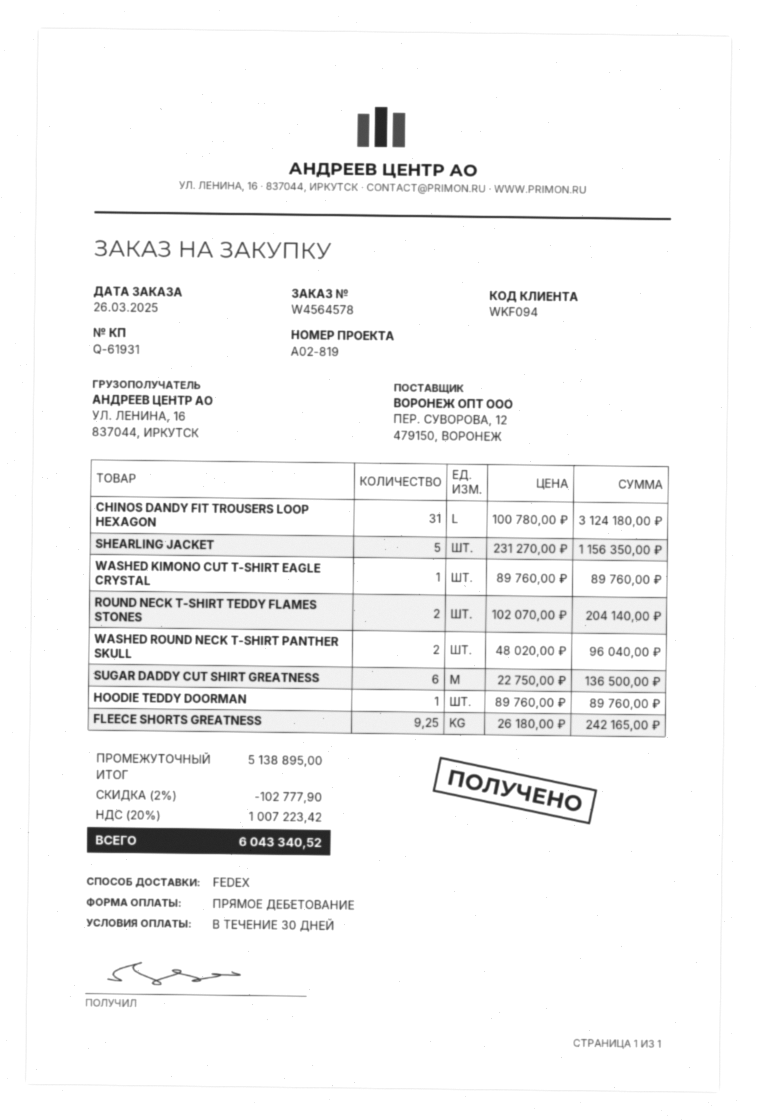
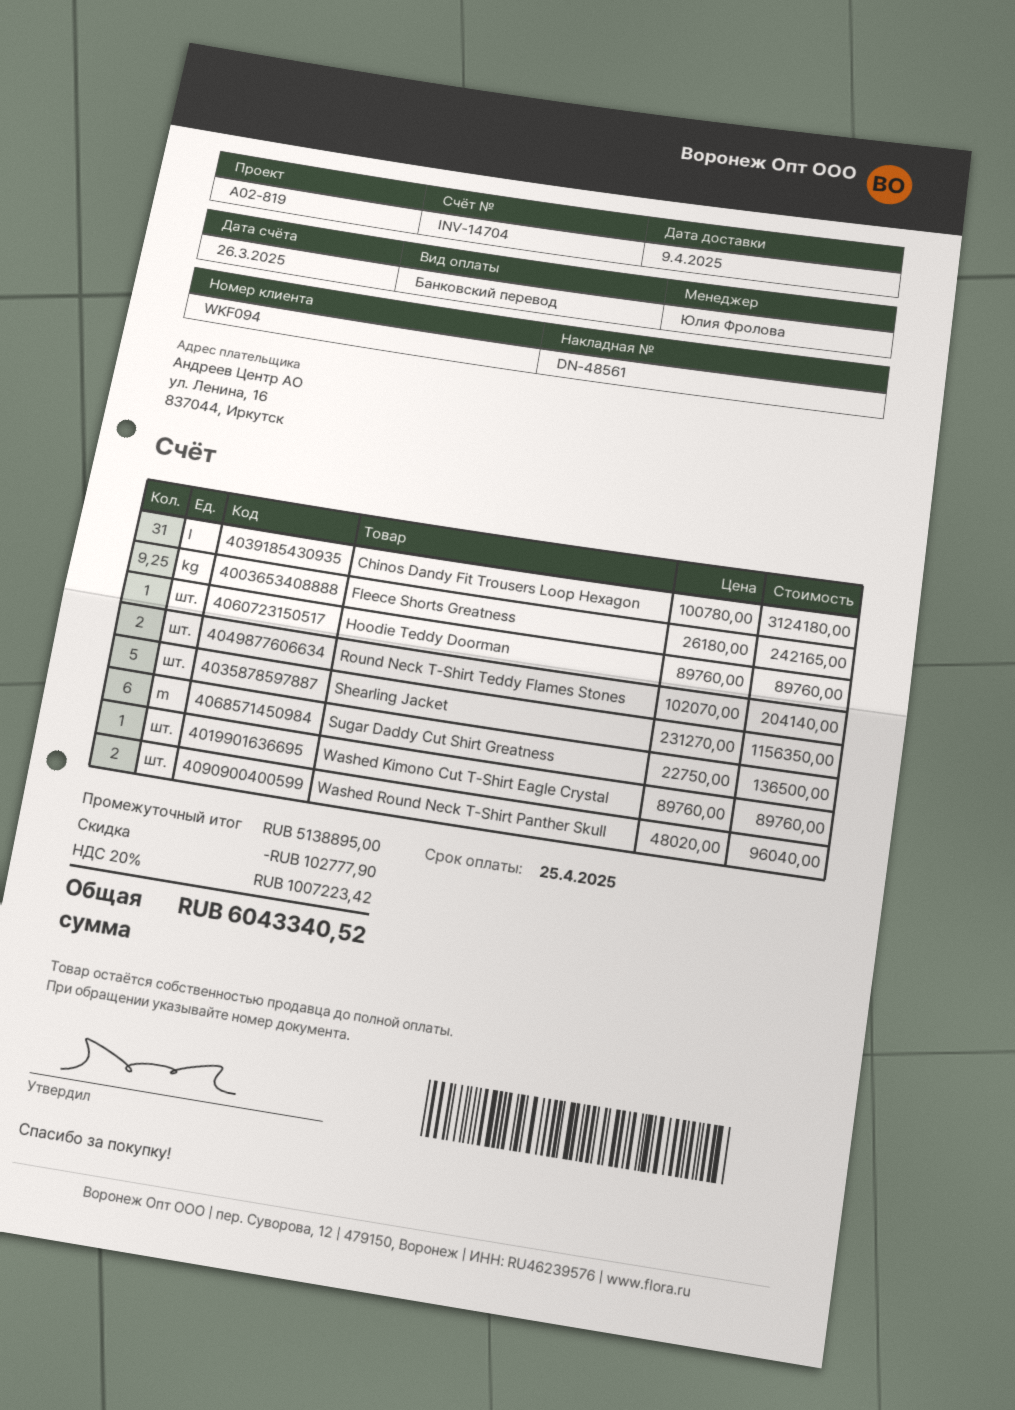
payment method: direct debit -> bank transfer

